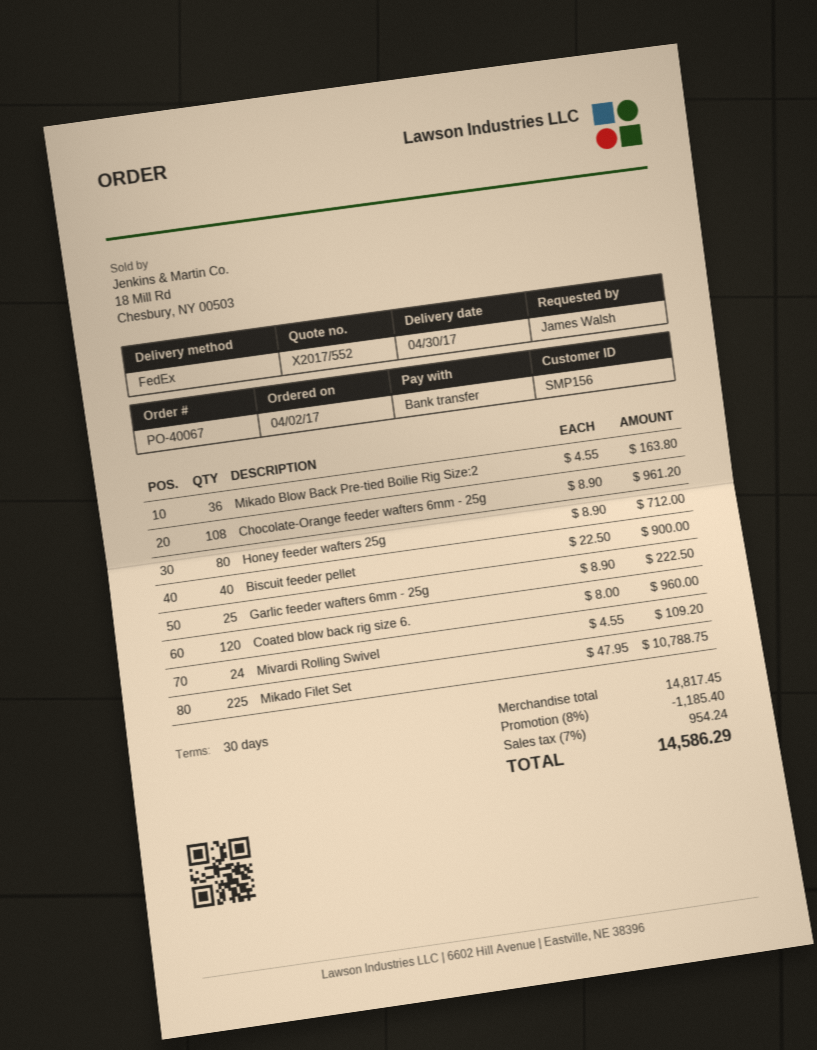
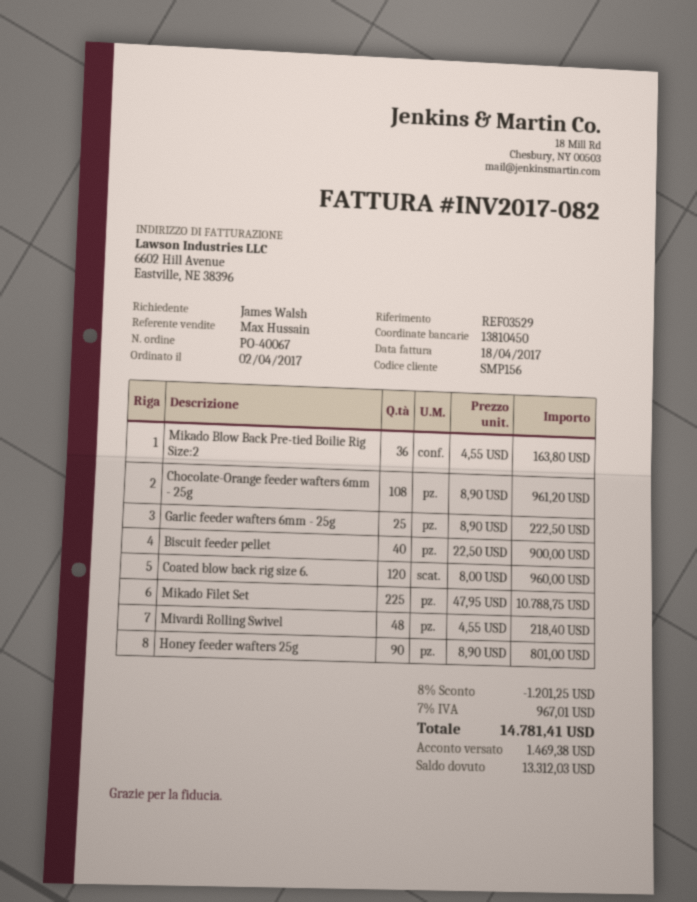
Honey feeder wafters 25g: 80 x 8.90 = 712.00 -> 90 x 8.90 = 801.00
Mivardi Rolling Swivel: 24 x 4.55 = 109.20 -> 48 x 4.55 = 218.40
discount: 8% = 1185.40 -> 8% = 1201.25
tax: 7% = 954.24 -> 7% = 967.01
total: 14586.29 -> 14781.41

